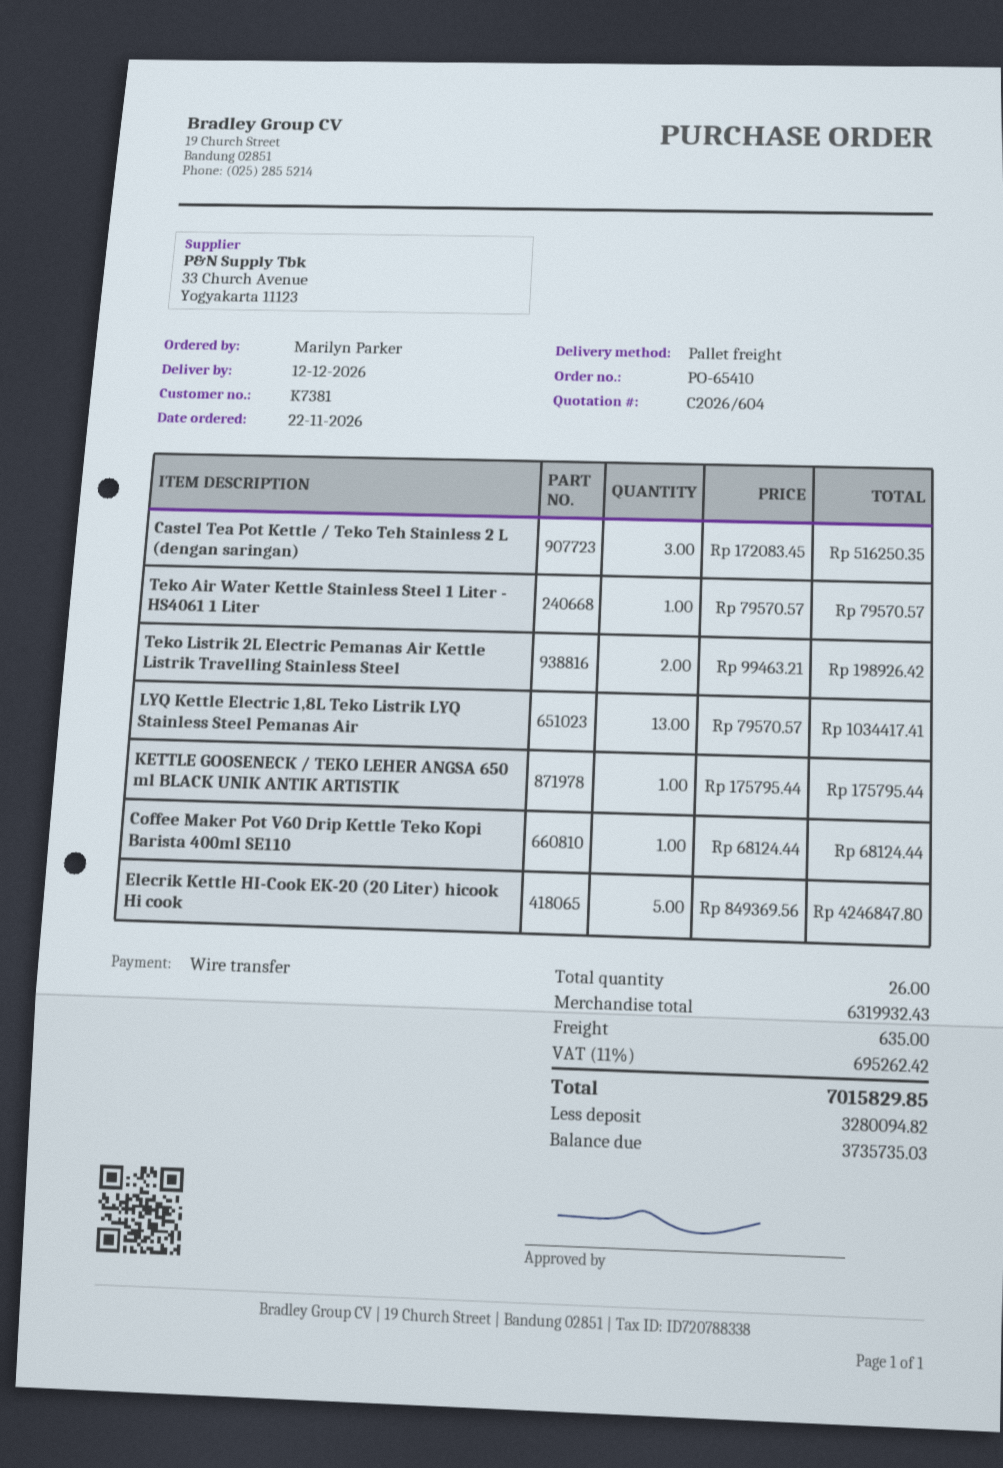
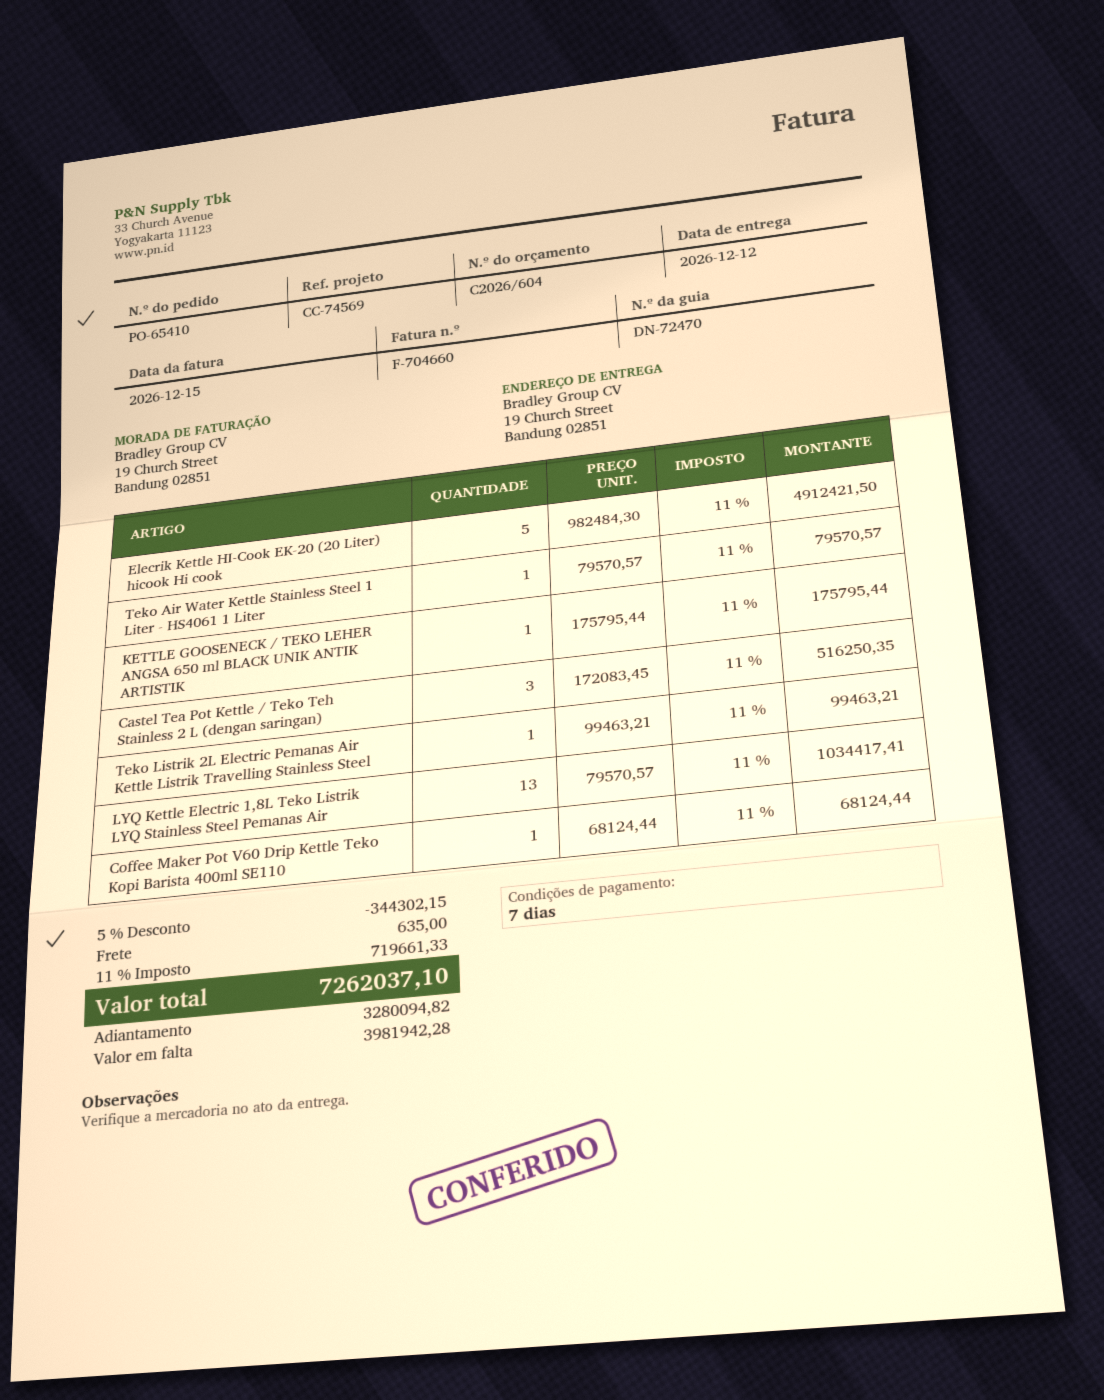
Teko Listrik 2L Electric Pemanas Air Kettle Listrik Travelling Stainless Steel: 2 x 99463.21 = 198926.42 -> 1 x 99463.21 = 99463.21
Elecrik Kettle HI-Cook EK-20 (20 Liter) hicook Hi cook: 5 x 849369.56 = 4246847.80 -> 5 x 982484.30 = 4912421.50
discount: none -> 5% = 344302.15
tax: 11% = 695262.42 -> 11% = 719661.33
total: 7015829.85 -> 7262037.10
balance: 3735735.03 -> 3981942.28

